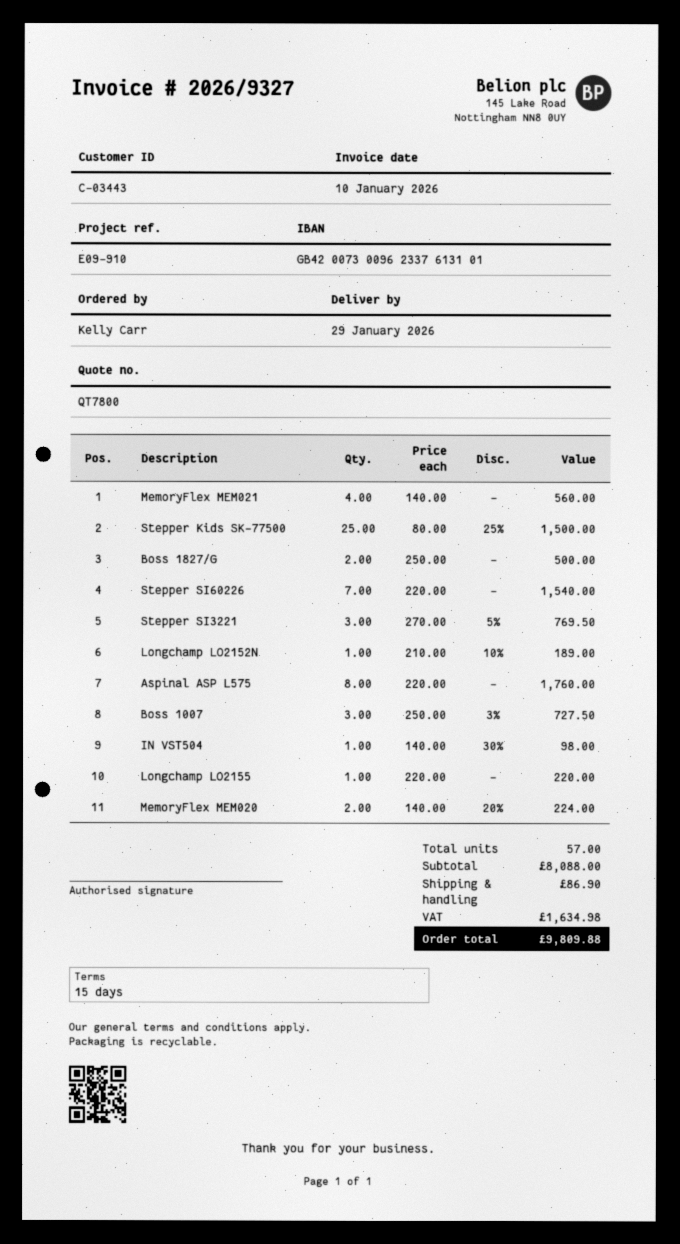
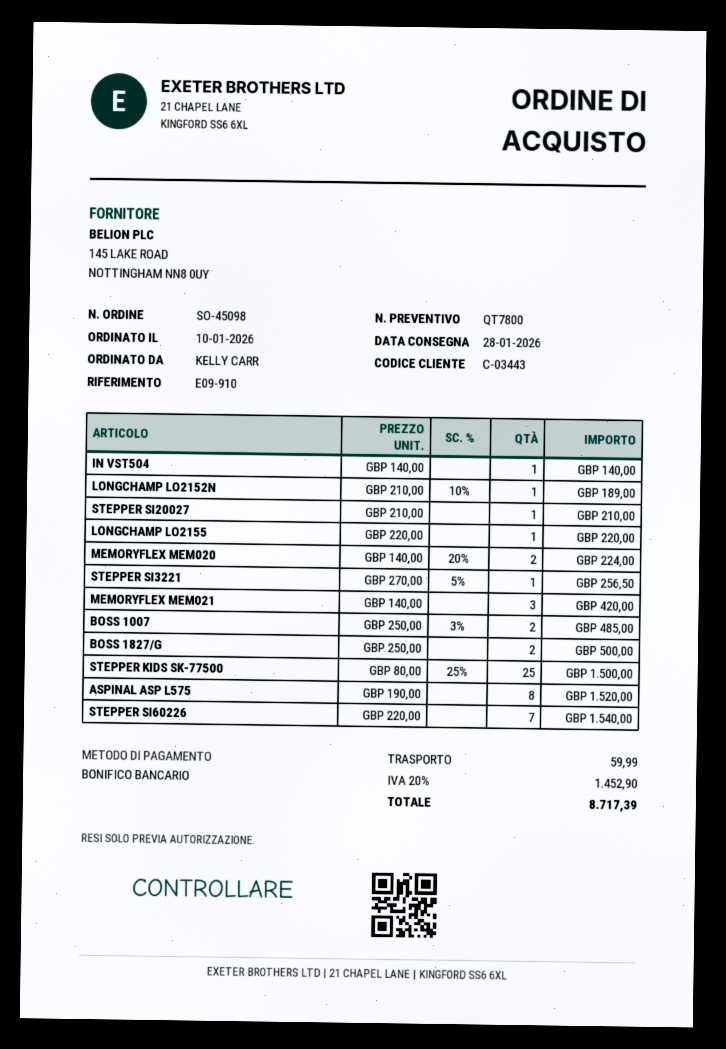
delivery date: 2026-01-29 -> 2026-01-28
MemoryFlex MEM021: 4 x 140.00 = 560.00 -> 3 x 140.00 = 420.00
Stepper SI3221: 3 x 270.00 - 5% = 769.50 -> 1 x 270.00 - 5% = 256.50
Aspinal ASP L575: 8 x 220.00 = 1760.00 -> 8 x 190.00 = 1520.00
Boss 1007: 3 x 250.00 - 3% = 727.50 -> 2 x 250.00 - 3% = 485.00
IN VST504: 1 x 140.00 - 30% = 98.00 -> 1 x 140.00 = 140.00
STEPPER SI20027: none -> 1 x 210.00 = 210.00
shipping: 86.90 -> 59.99
tax: 1634.98 -> 1452.90
total: 9809.88 -> 8717.39

